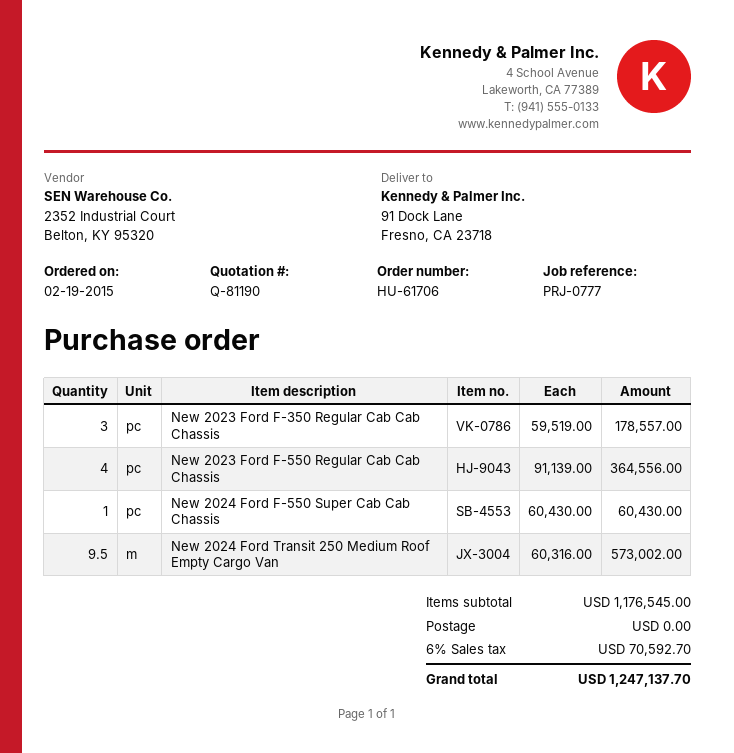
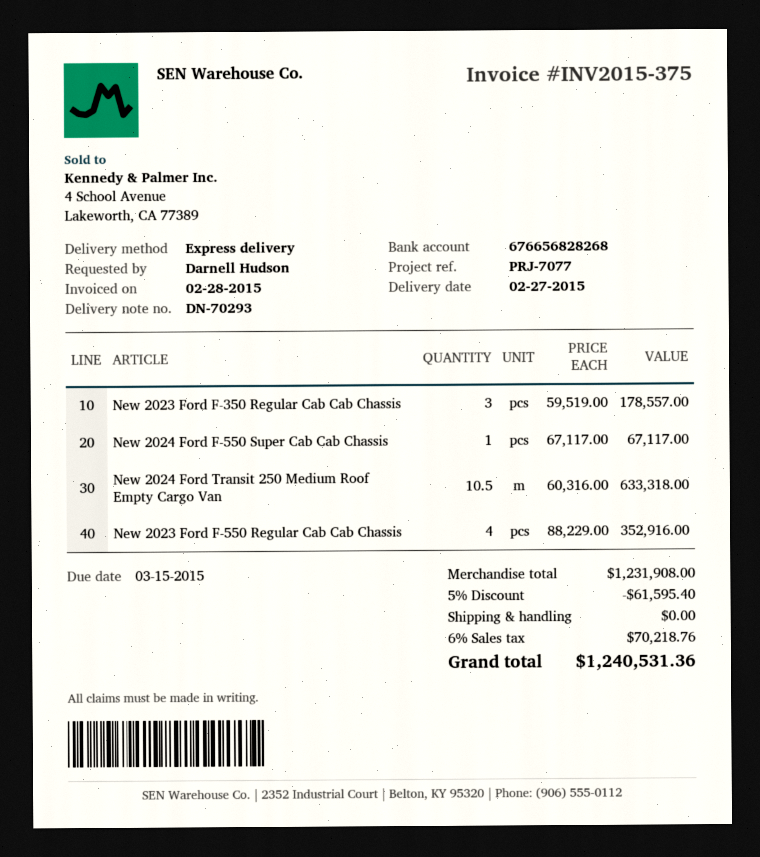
reference: PRJ-0777 -> PRJ-7077
New 2023 Ford F-550 Regular Cab Cab Chassis: 4 x 91139.00 = 364556.00 -> 4 x 88229.00 = 352916.00
New 2024 Ford F-550 Super Cab Cab Chassis: 1 x 60430.00 = 60430.00 -> 1 x 67117.00 = 67117.00
New 2024 Ford Transit 250 Medium Roof Empty Cargo Van: 9.5 x 60316.00 = 573002.00 -> 10.5 x 60316.00 = 633318.00
subtotal: 1176545.00 -> 1231908.00
discount: none -> 5% = 61595.40
tax: 6% = 70592.70 -> 6% = 70218.76
total: 1247137.70 -> 1240531.36

